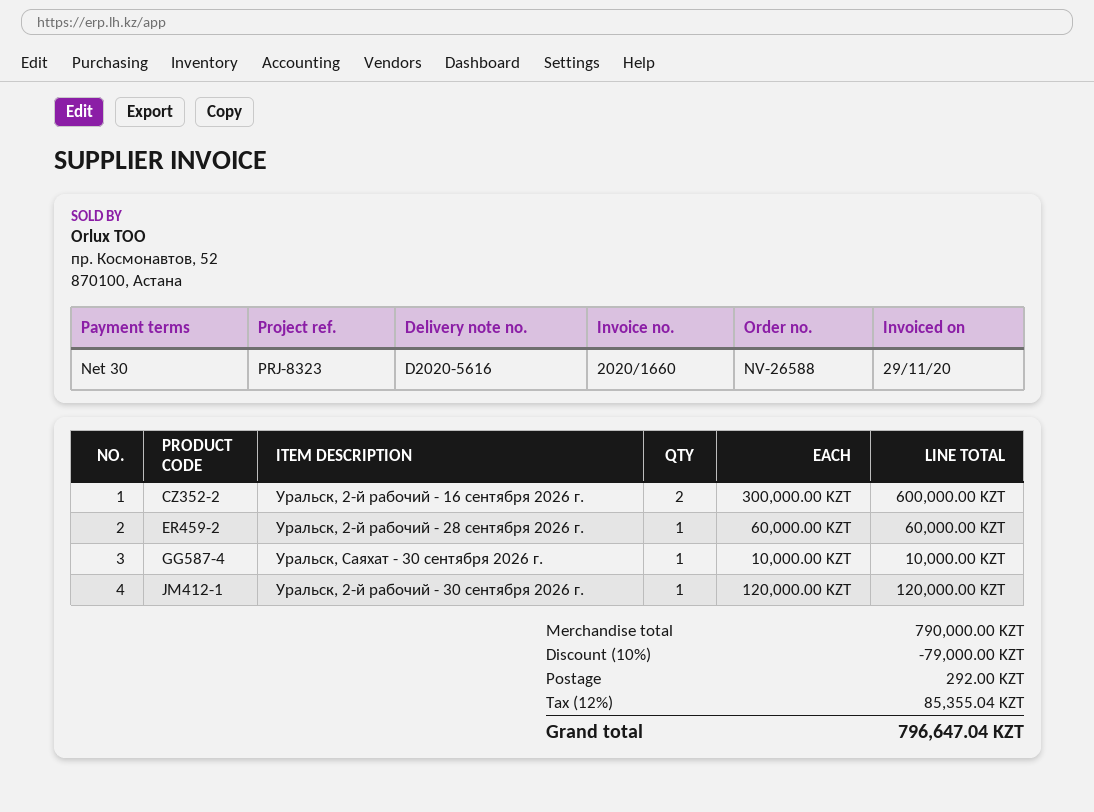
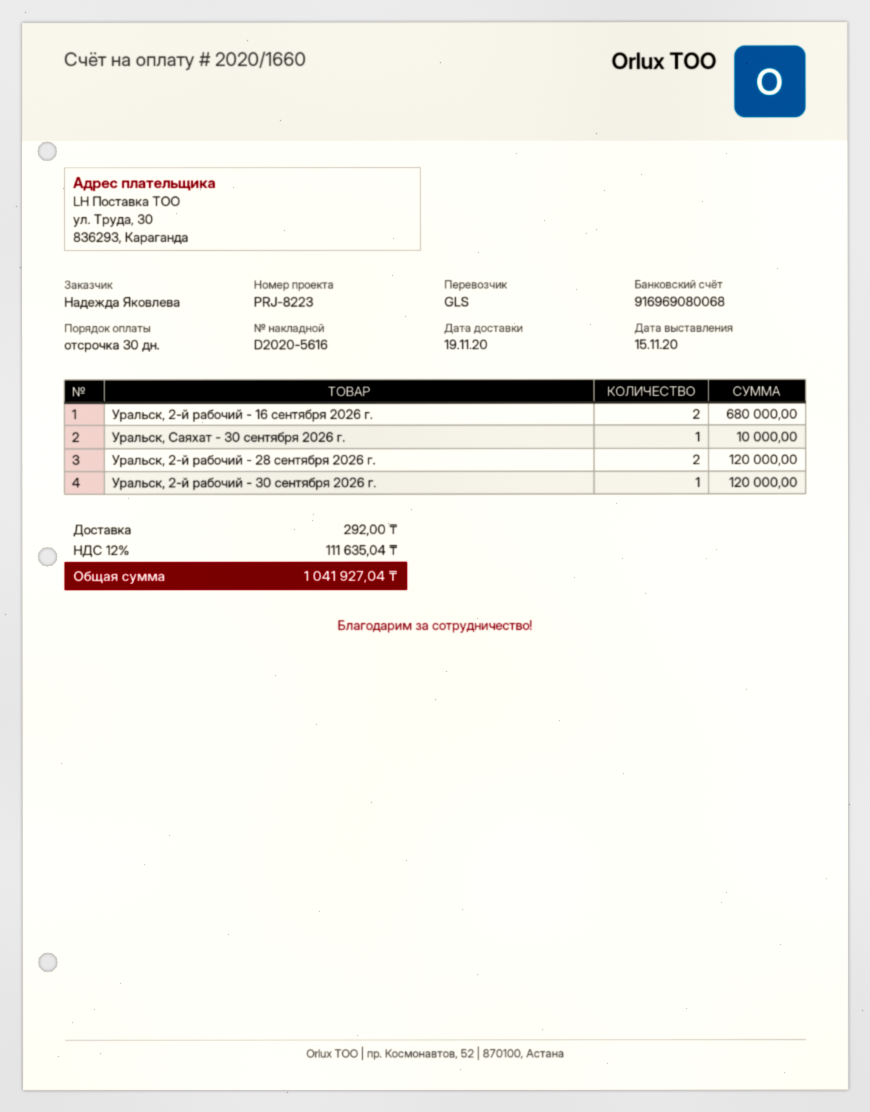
invoice date: 2020-11-29 -> 2020-11-15
reference: PRJ-8323 -> PRJ-8223
Уральск, 2-й рабочий - 16 сентября 2026 г.: 2 for 600000.00 -> 2 for 680000.00
Уральск, 2-й рабочий - 28 сентября 2026 г.: 1 for 60000.00 -> 2 for 120000.00
discount: 10% = 79000.00 -> none
tax: 12% = 85355.04 -> 12% = 111635.04
total: 796647.04 -> 1041927.04

